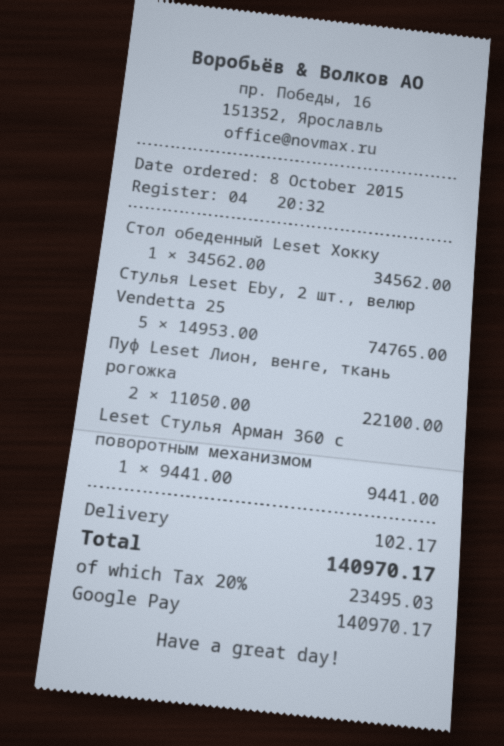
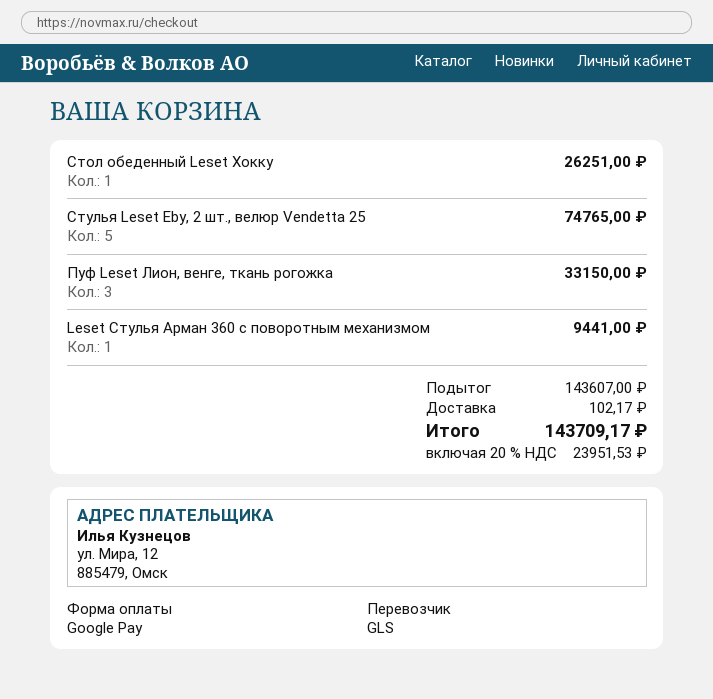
Стол обеденный Leset Хокку: 1 for 34562.00 -> 1 for 26251.00
Пуф Leset Лион, венге, ткань рогожка: 2 for 22100.00 -> 3 for 33150.00
tax: 20% = 23495.03 -> 20% = 23951.53
total: 140970.17 -> 143709.17

